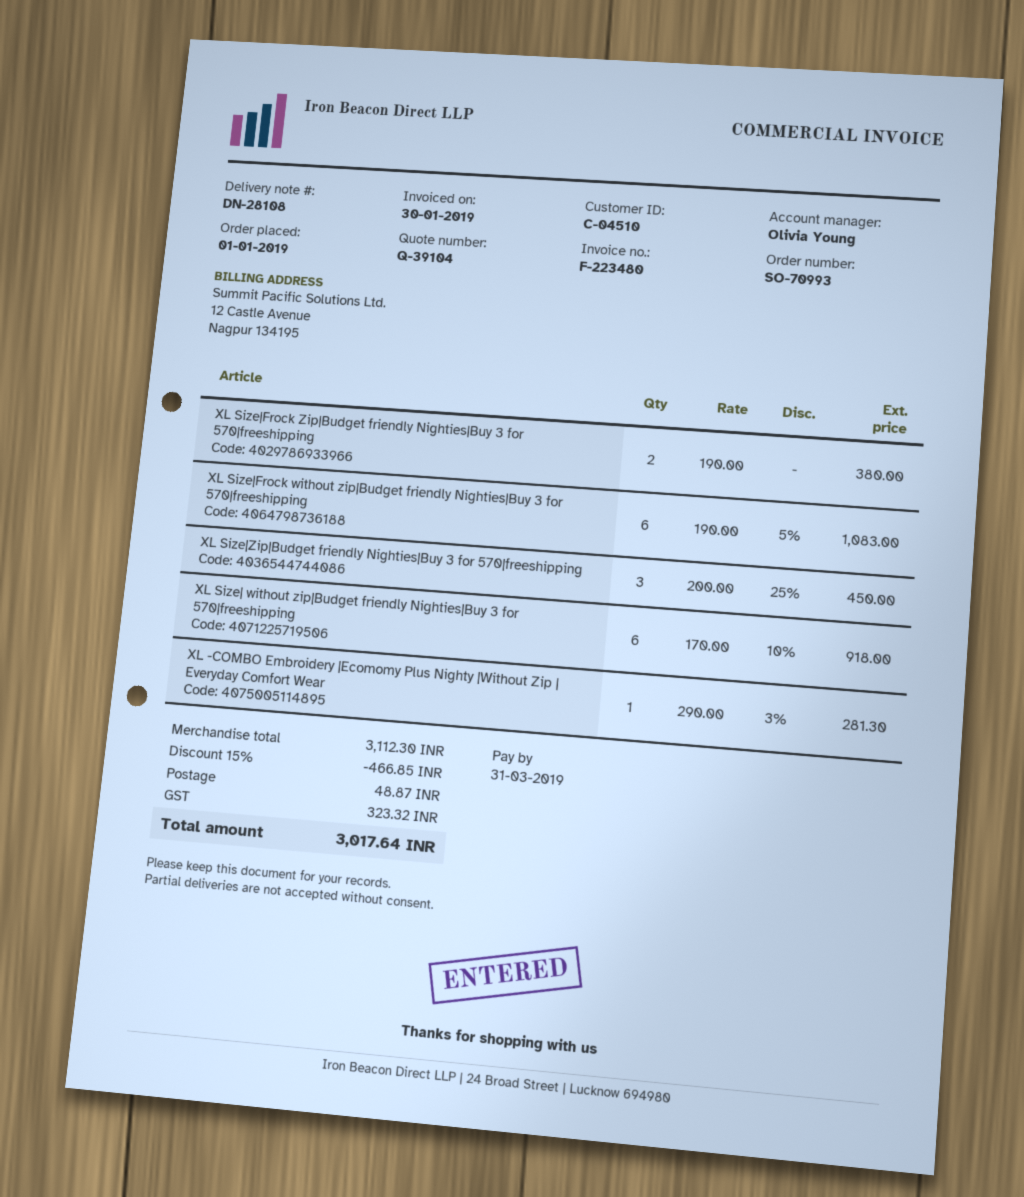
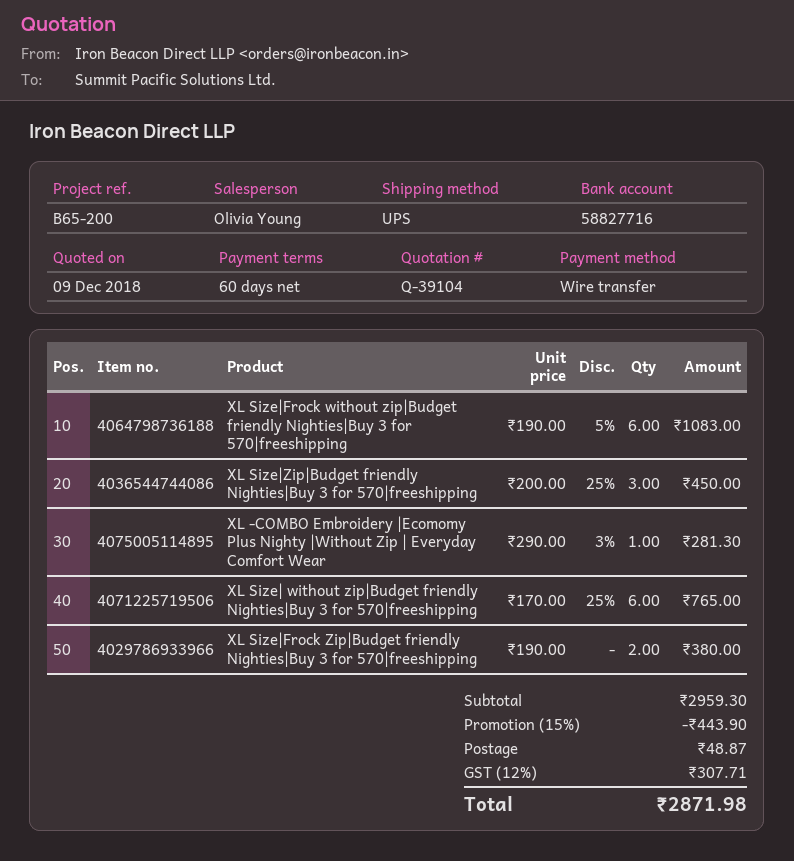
XL Size| without zip|Budget friendly Nighties|Buy 3 for 570|freeshipping: 6 x 170.00 - 10% = 918.00 -> 6 x 170.00 - 25% = 765.00
subtotal: 3112.30 -> 2959.30
discount: 15% = 466.85 -> 15% = 443.90
tax: 323.32 -> 307.71
total: 3017.64 -> 2871.98

